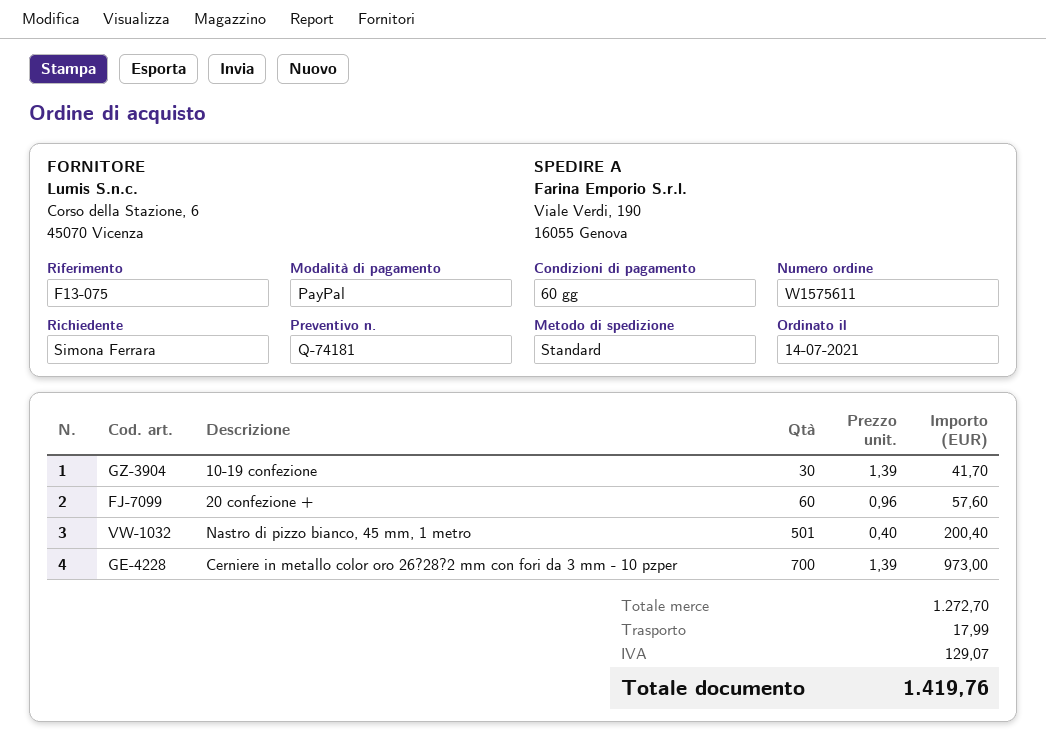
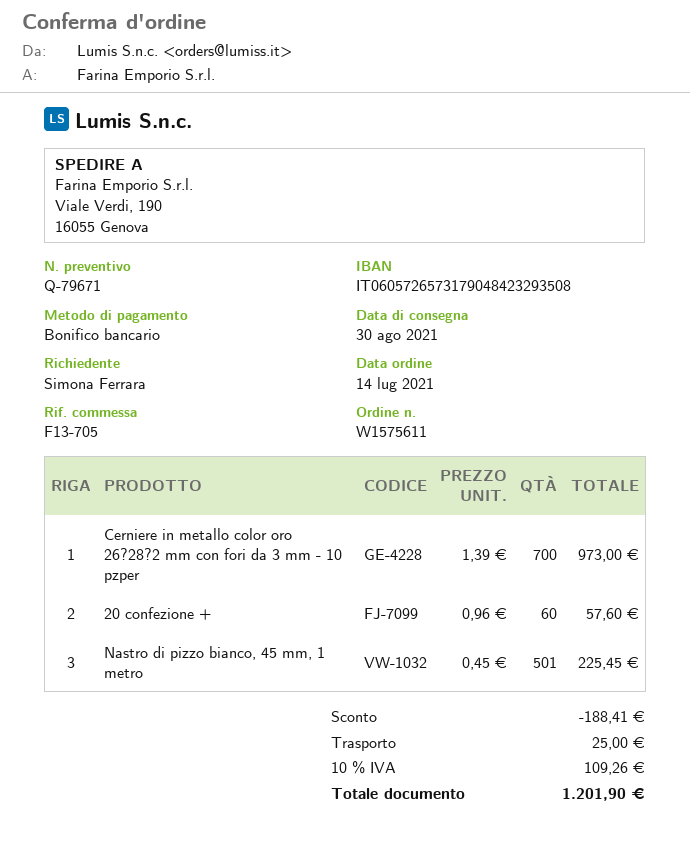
quote number: Q-74181 -> Q-79671
reference: F13-075 -> F13-705
payment method: PayPal -> bank transfer
10-19 confezione: 30 x 1.39 = 41.70 -> none
Nastro di pizzo bianco, 45 mm, 1 metro: 501 x 0.40 = 200.40 -> 501 x 0.45 = 225.45
discount: none -> 188.41
shipping: 17.99 -> 25.00
tax: 129.07 -> 109.26
total: 1419.76 -> 1201.90

